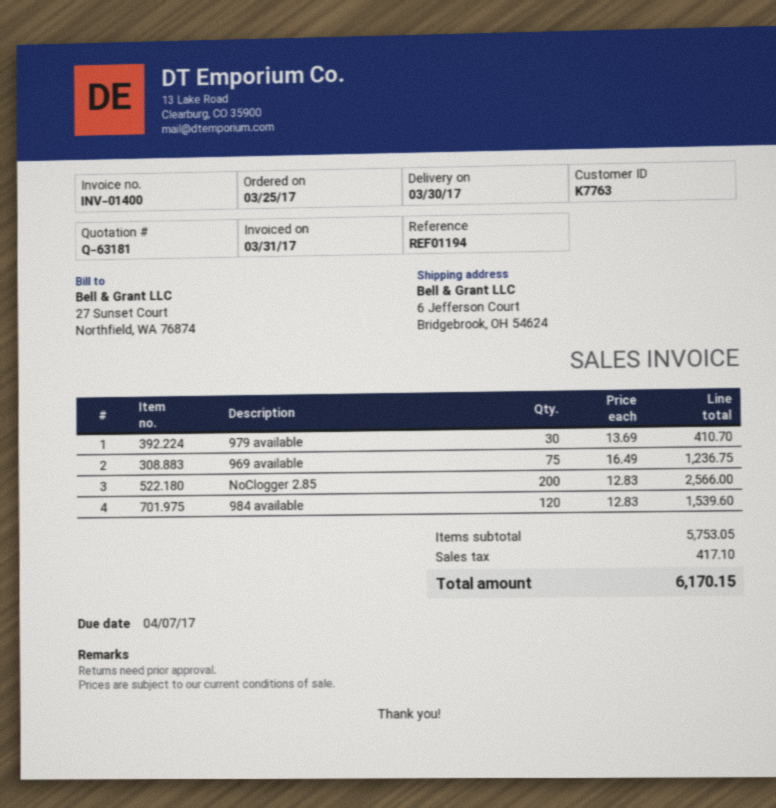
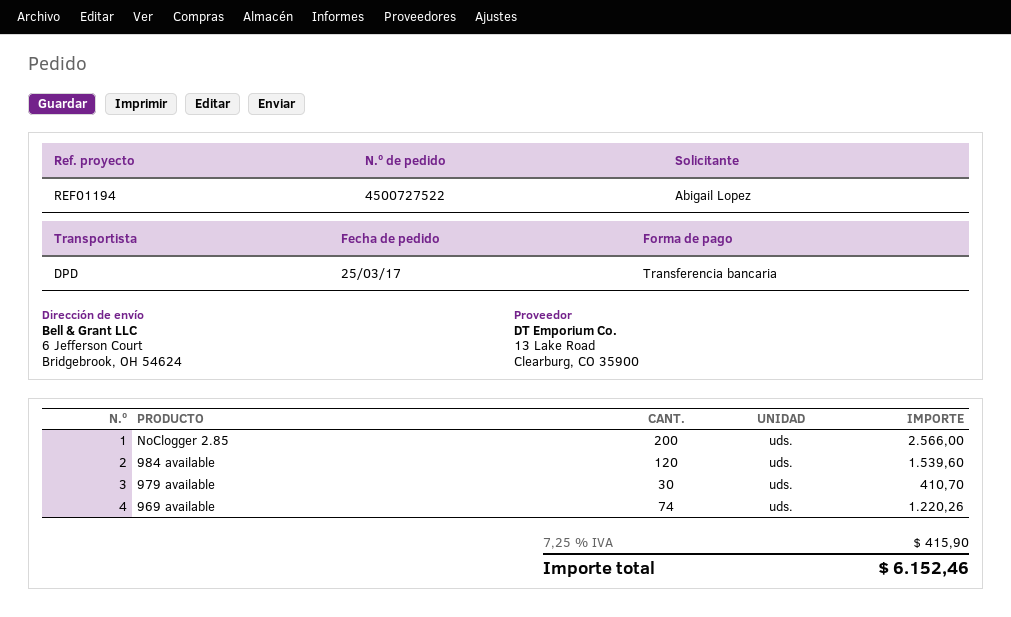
969 available: 75 for 1236.75 -> 74 for 1220.26
tax: 417.10 -> 415.90
total: 6170.15 -> 6152.46

